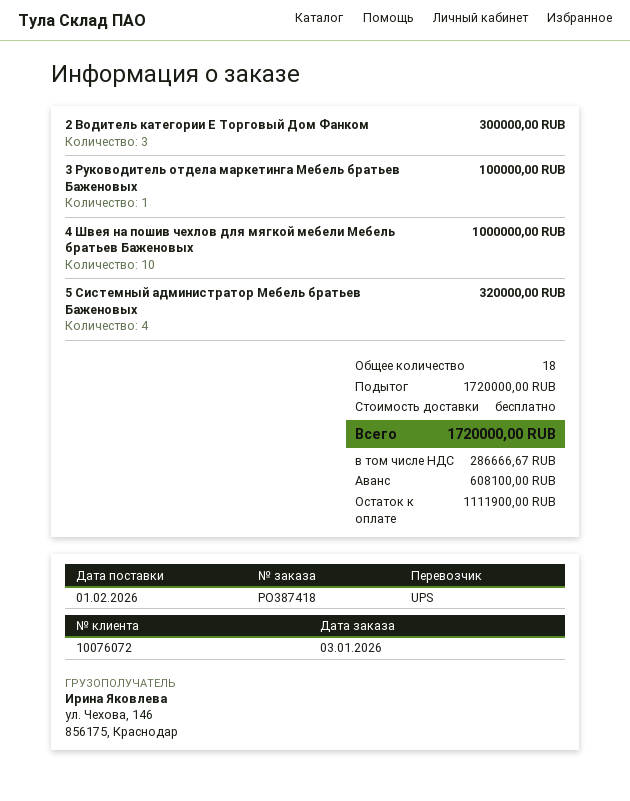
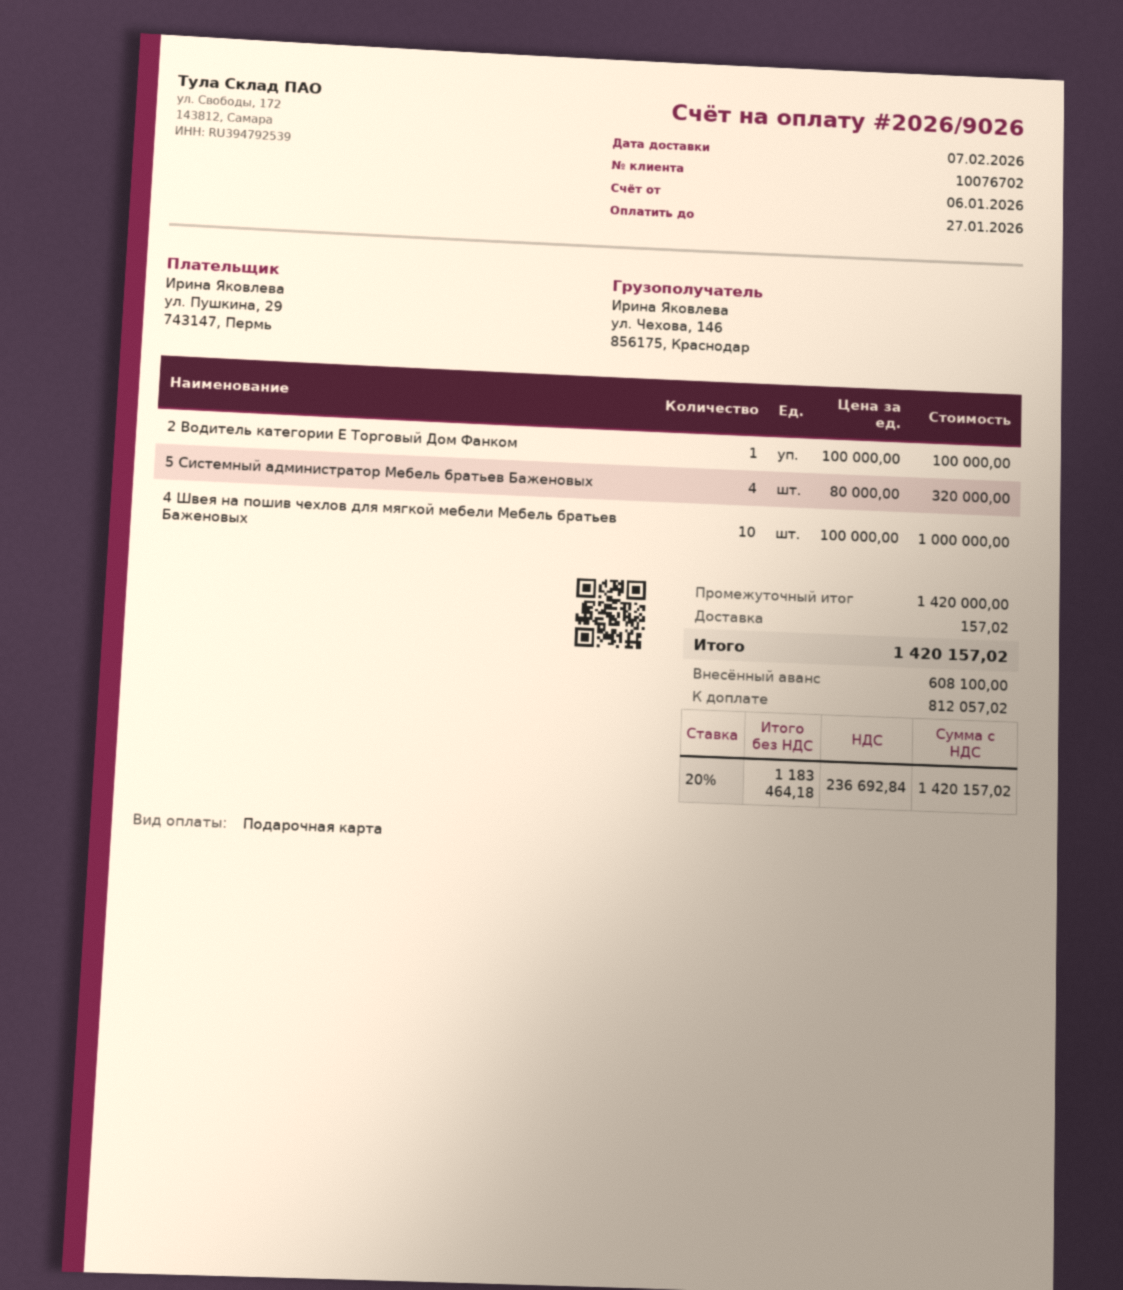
delivery date: 2026-02-01 -> 2026-02-07
customer number: 10076072 -> 10076702
2 Водитель категории Е Торговый Дом Фанком: 3 for 300000.00 -> 1 for 100000.00
3 Руководитель отдела маркетинга Мебель братьев Баженовых: 1 for 100000.00 -> none
subtotal: 1720000.00 -> 1420000.00
shipping: 0.00 -> 157.02
tax: 286666.67 -> 236692.84
total: 1720000.00 -> 1420157.02
balance: 1111900.00 -> 812057.02

